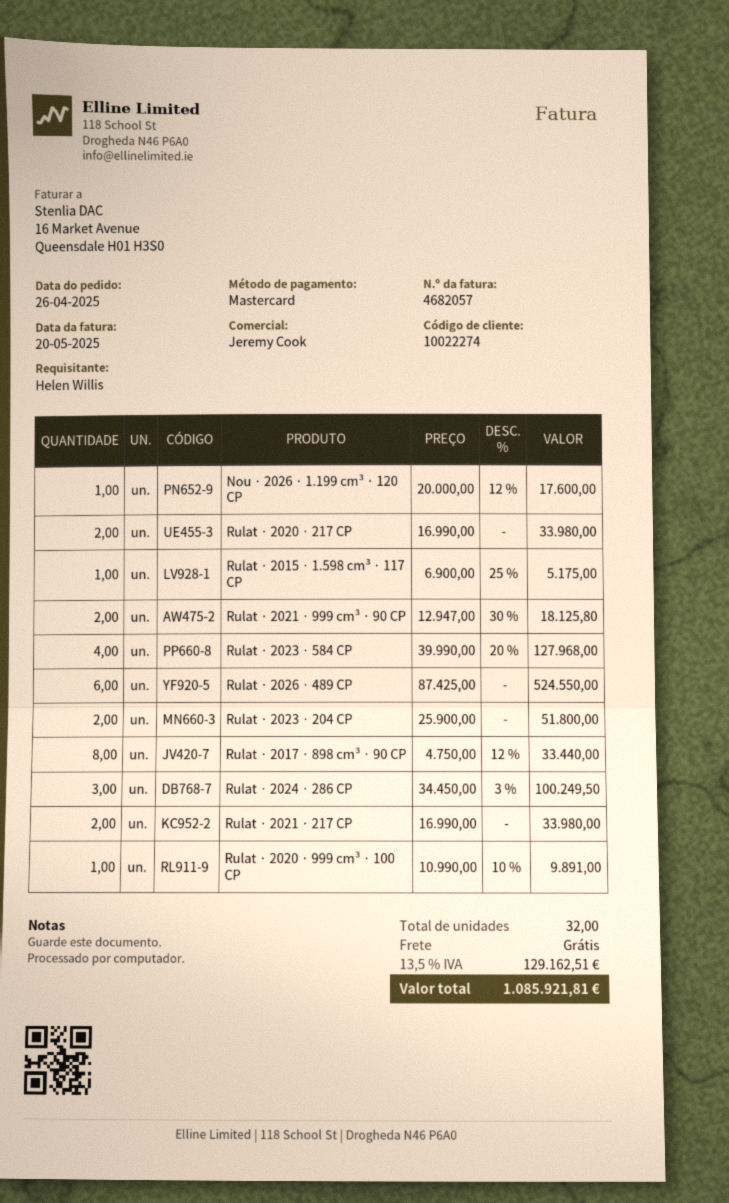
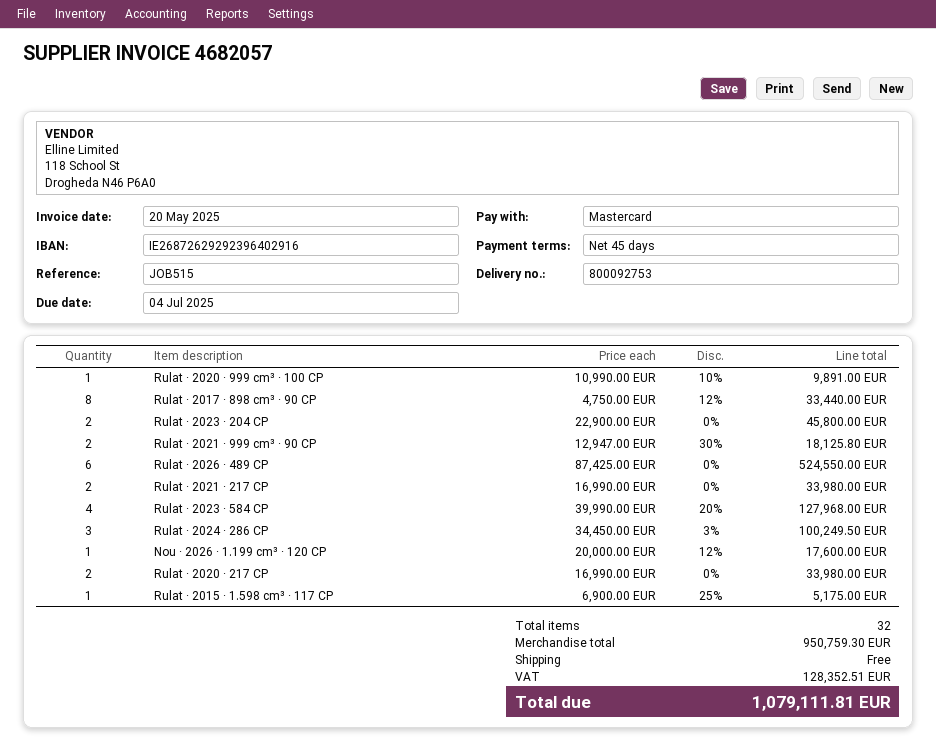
Rulat · 2023 · 204 CP: 2 x 25900.00 = 51800.00 -> 2 x 22900.00 = 45800.00
tax: 129162.51 -> 128352.51
total: 1085921.81 -> 1079111.81

